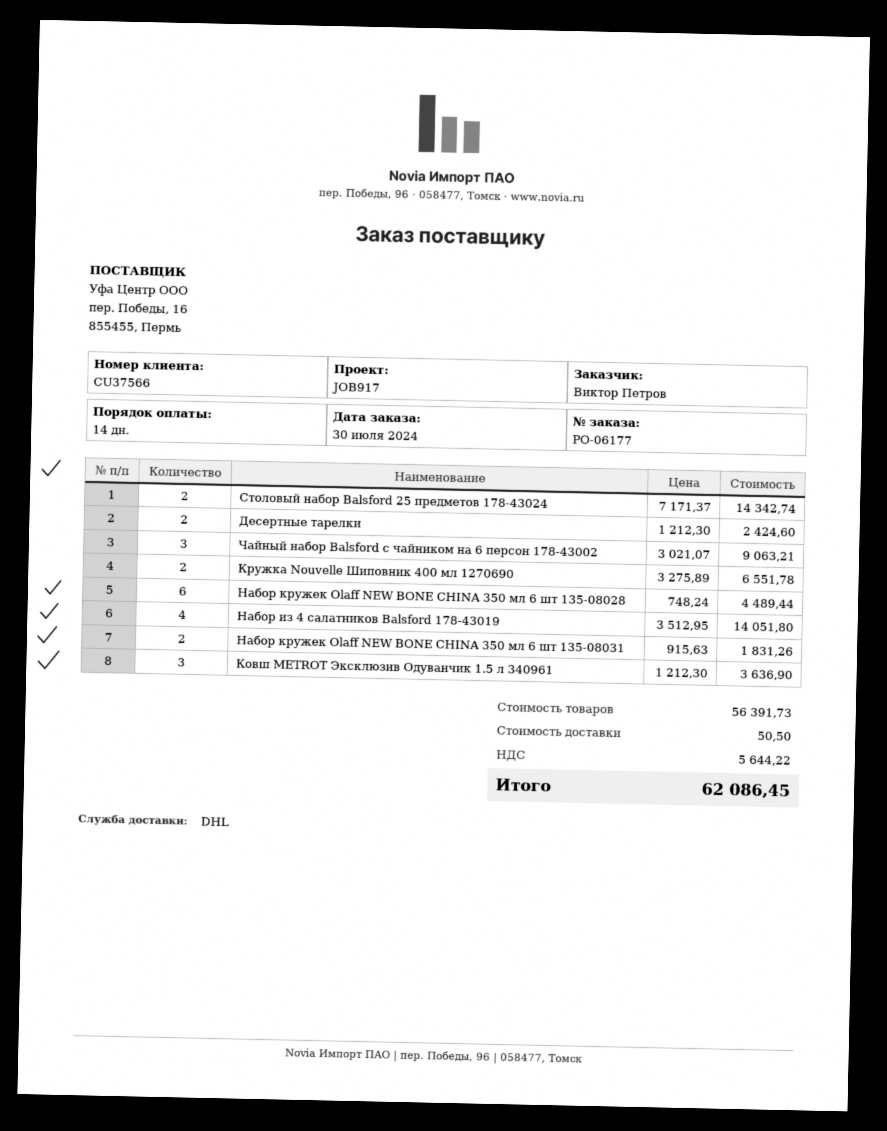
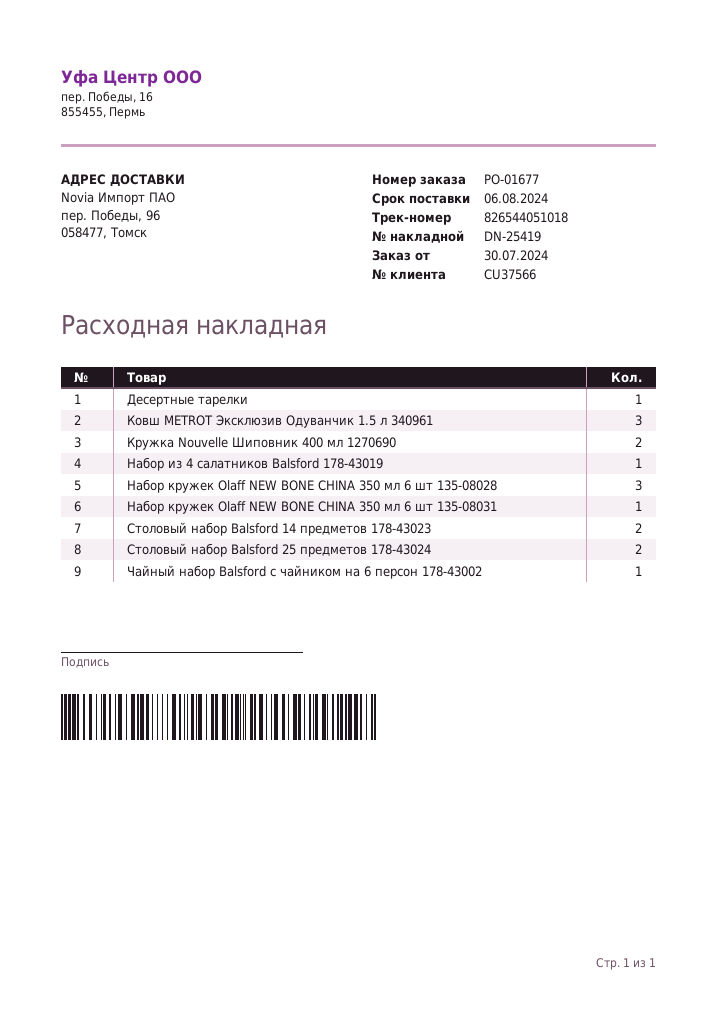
order number: PO-06177 -> PO-01677
Десертные тарелки: 2 -> 1
Чайный набор Balsford с чайником на 6 персон 178-43002: 3 -> 1
Набор кружек Olaff NEW BONE CHINA 350 мл 6 шт 135-08028: 6 -> 3
Набор из 4 салатников Balsford 178-43019: 4 -> 1
Набор кружек Olaff NEW BONE CHINA 350 мл 6 шт 135-08031: 2 -> 1
Столовый набор Balsford 14 предметов 178-43023: none -> 2

